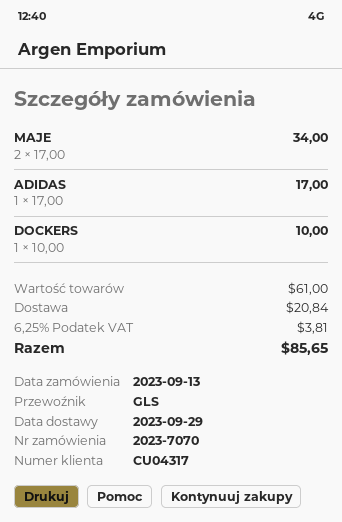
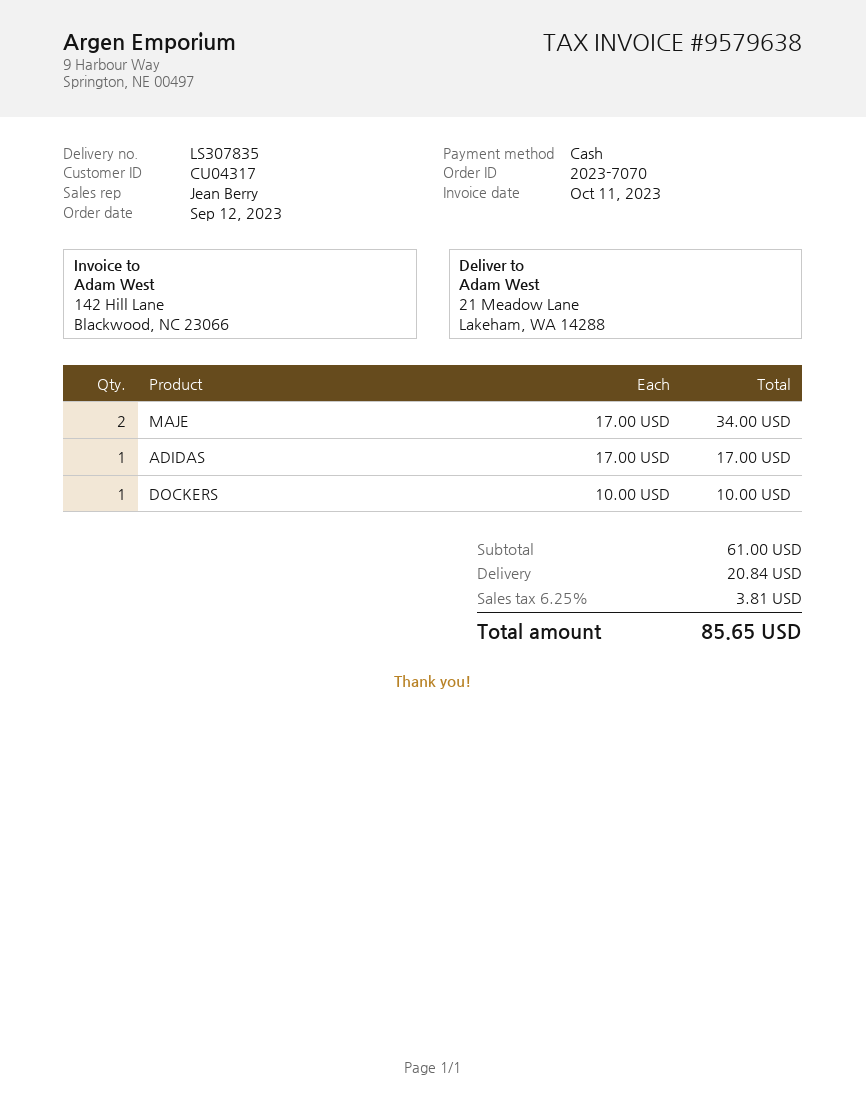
order date: 2023-09-13 -> 2023-09-12

